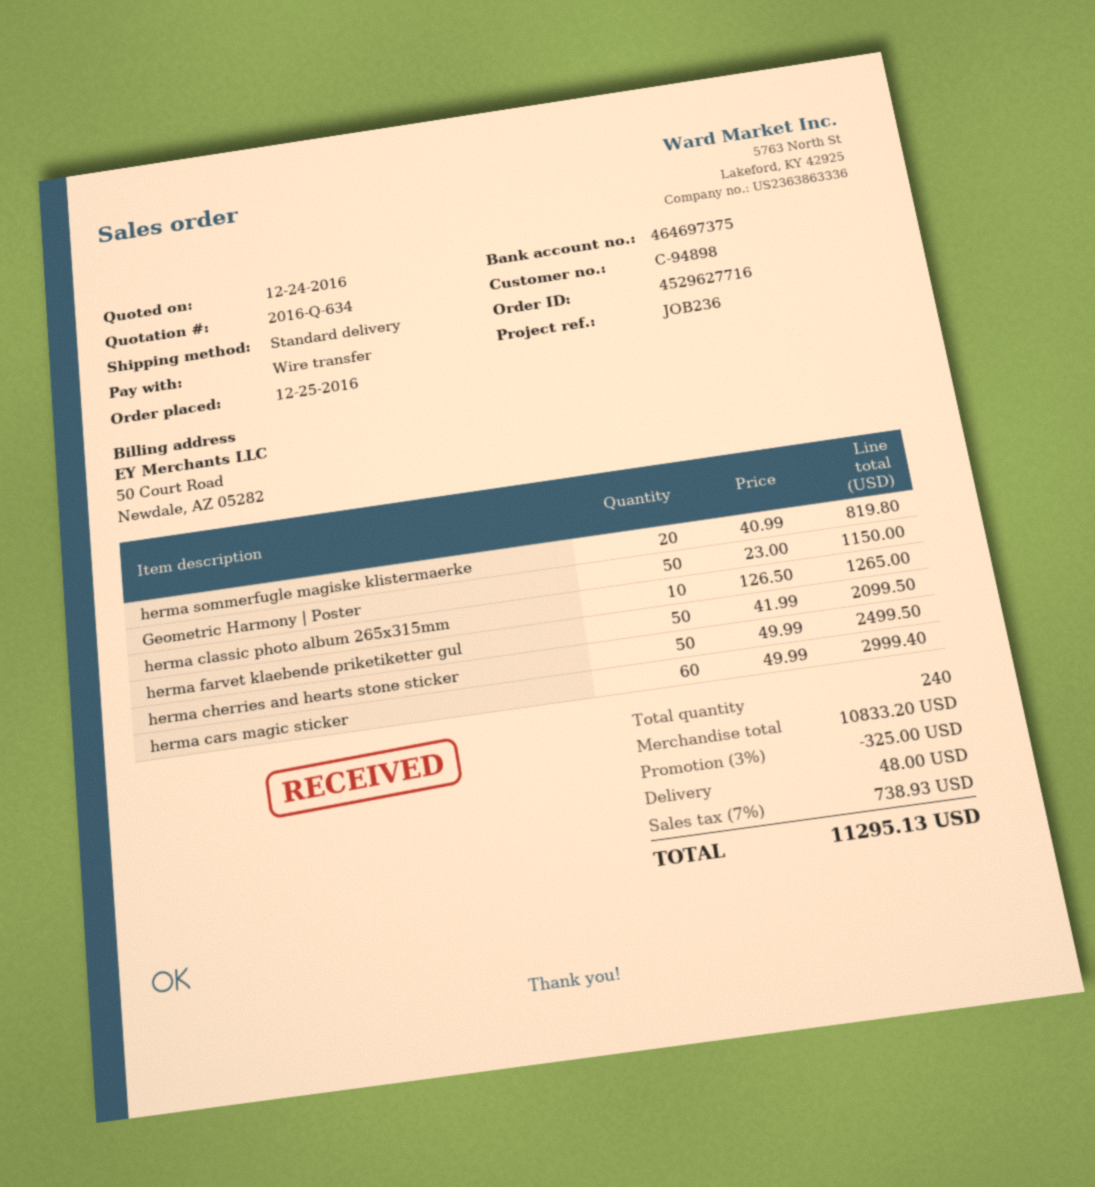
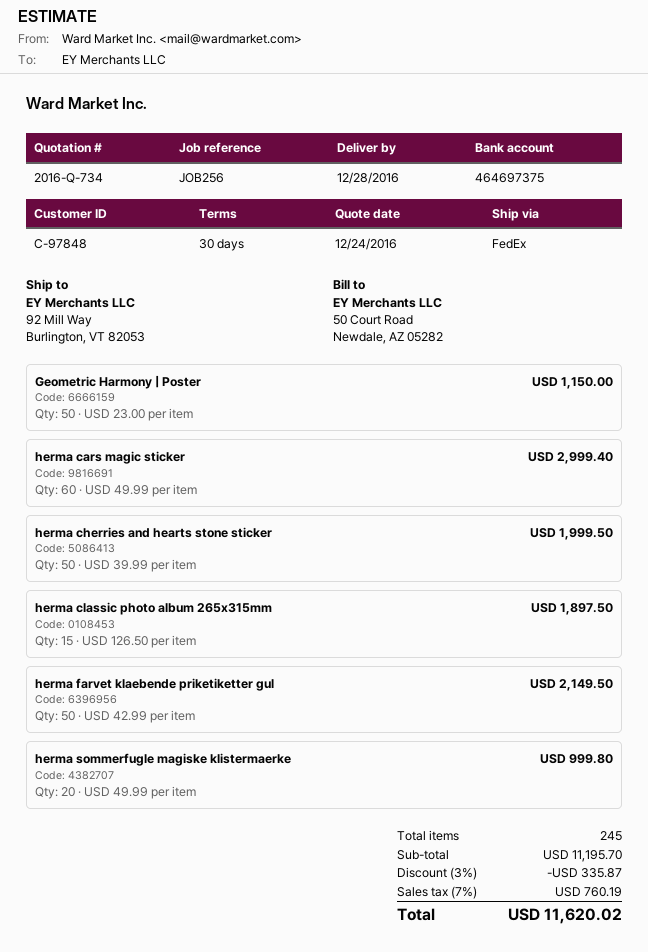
quote number: 2016-Q-634 -> 2016-Q-734
customer number: C-94898 -> C-97848
reference: JOB236 -> JOB256
shipping method: standard -> FedEx
herma sommerfugle magiske klistermaerke: 20 x 40.99 = 819.80 -> 20 x 49.99 = 999.80
herma classic photo album 265x315mm: 10 x 126.50 = 1265.00 -> 15 x 126.50 = 1897.50
herma farvet klaebende priketiketter gul: 50 x 41.99 = 2099.50 -> 50 x 42.99 = 2149.50
herma cherries and hearts stone sticker: 50 x 49.99 = 2499.50 -> 50 x 39.99 = 1999.50
total quantity: 240 -> 245
subtotal: 10833.20 -> 11195.70
discount: 3% = 325.00 -> 3% = 335.87
shipping: 48.00 -> none
tax: 7% = 738.93 -> 7% = 760.19
total: 11295.13 -> 11620.02

